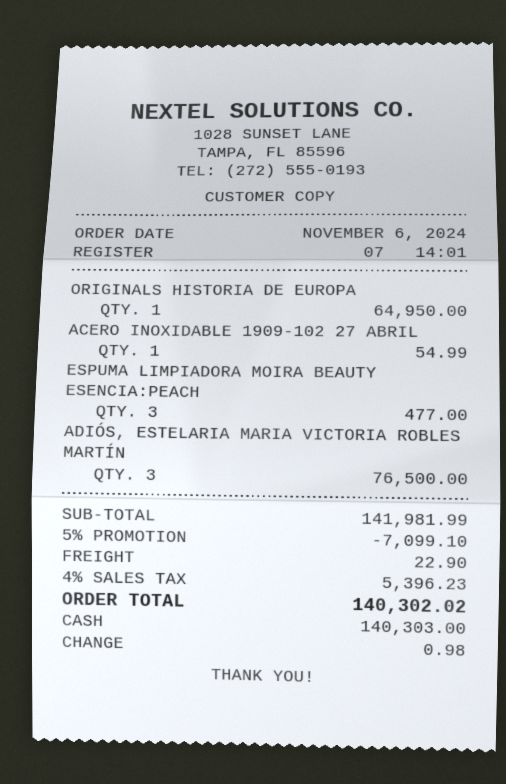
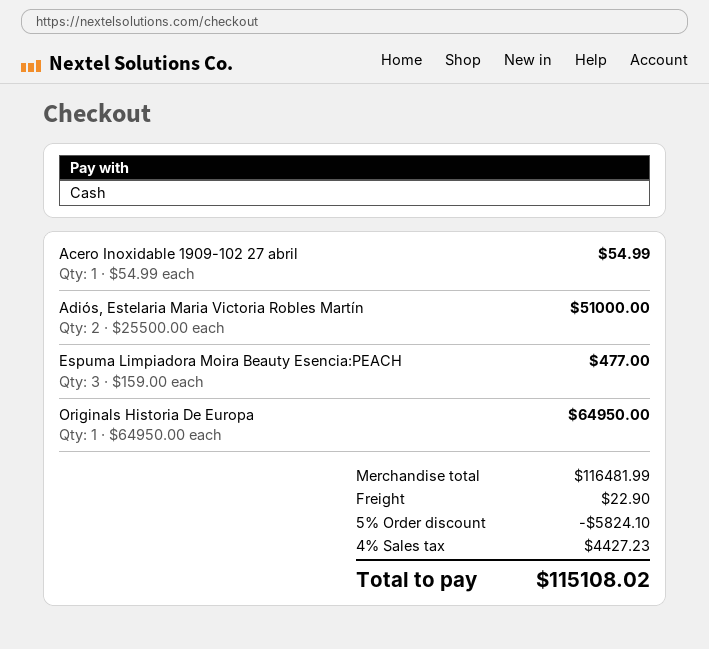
ADIÓS, ESTELARIA MARIA VICTORIA ROBLES MARTÍN: 3 for 76500.00 -> 2 for 51000.00
subtotal: 141981.99 -> 116481.99
discount: 5% = 7099.10 -> 5% = 5824.10
tax: 4% = 5396.23 -> 4% = 4427.23
total: 140302.02 -> 115108.02

